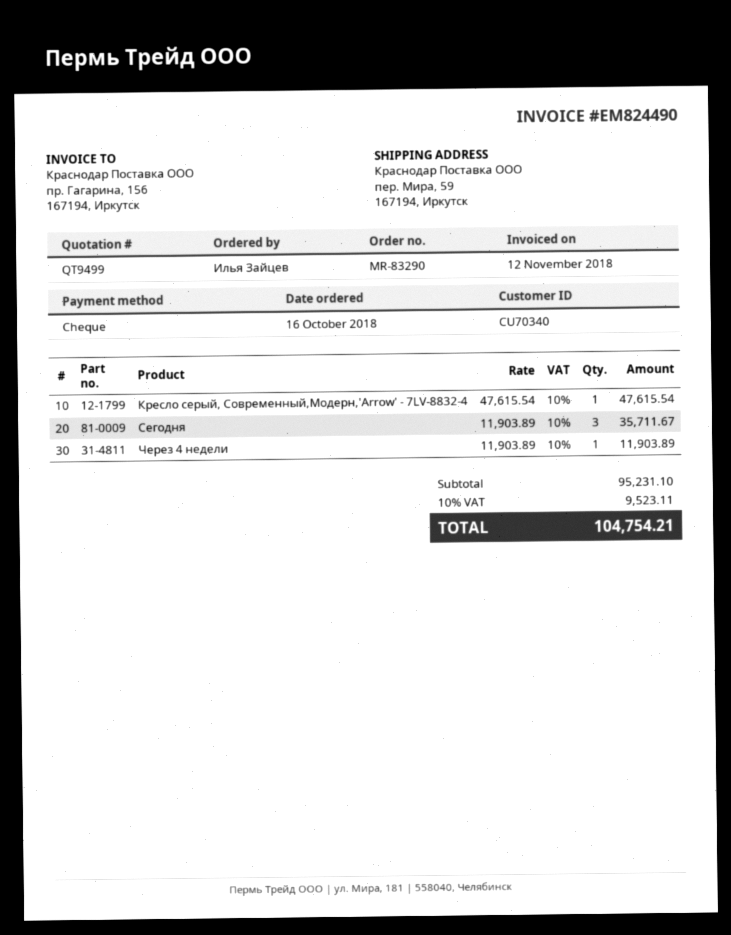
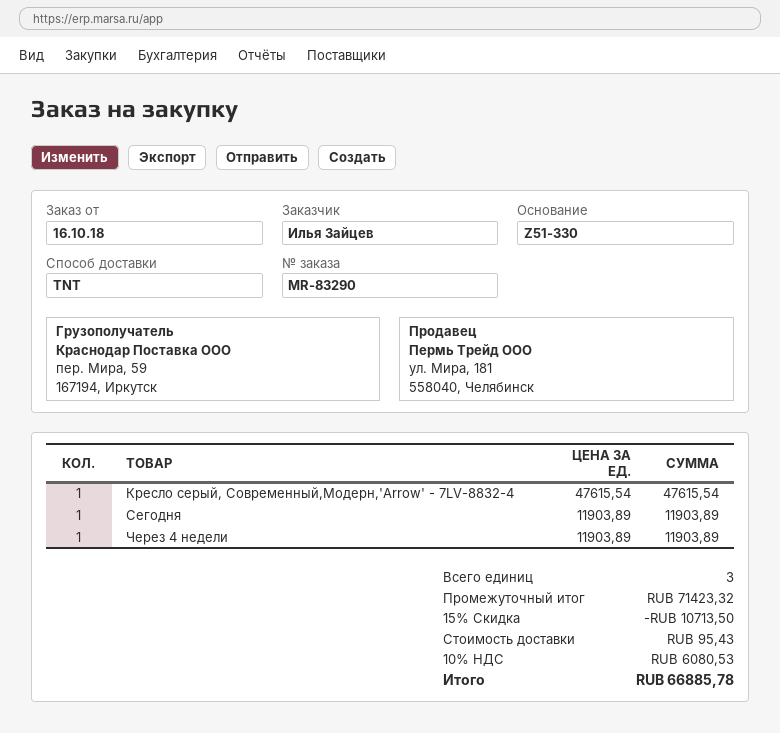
Сегодня: 3 x 11903.89 = 35711.67 -> 1 x 11903.89 = 11903.89
subtotal: 95231.10 -> 71423.32
discount: none -> 15% = 10713.50
shipping: none -> 95.43
tax: 10% = 9523.11 -> 10% = 6080.53
total: 104754.21 -> 66885.78

